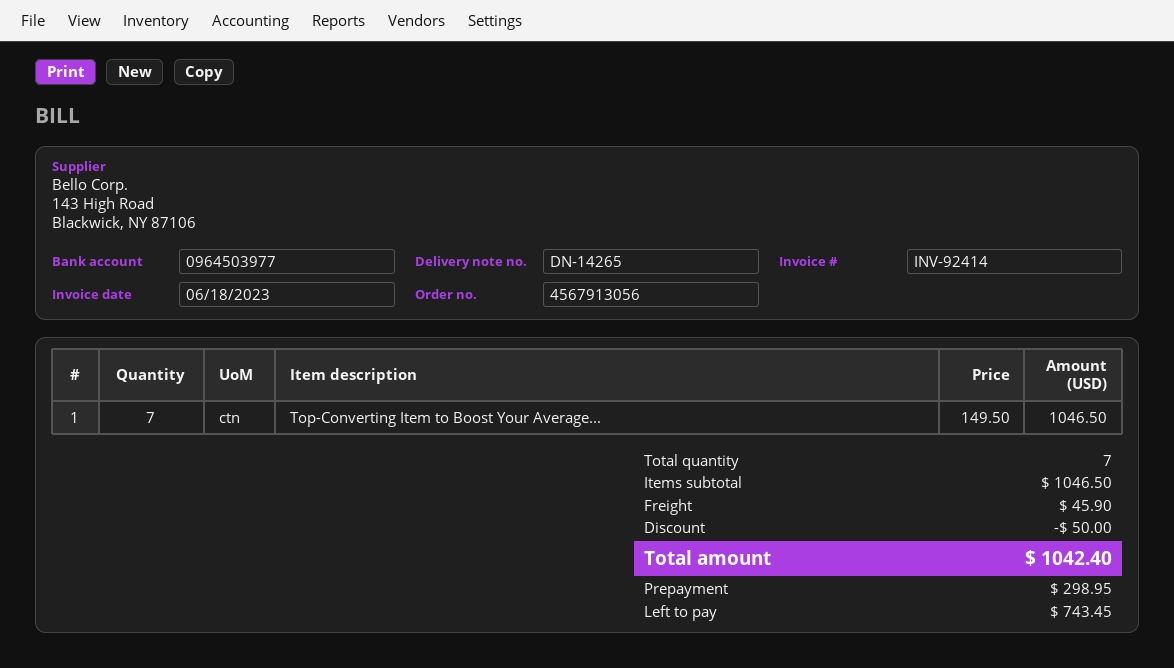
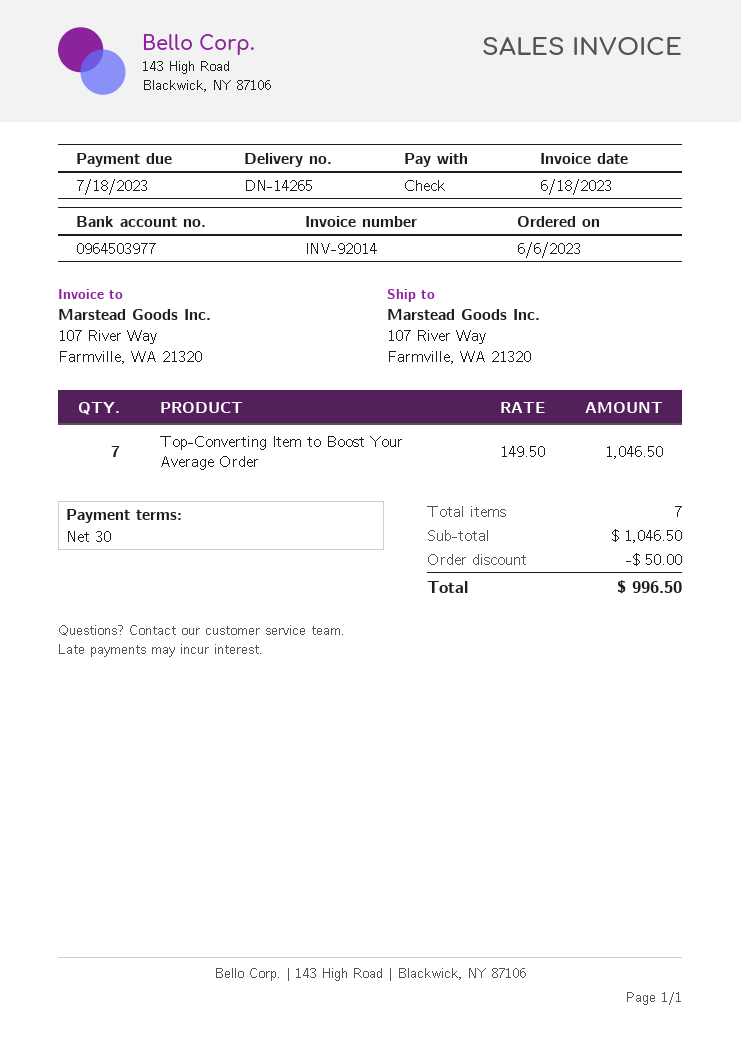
invoice number: INV-92414 -> INV-92014
shipping: 45.90 -> none
total: 1042.40 -> 996.50

